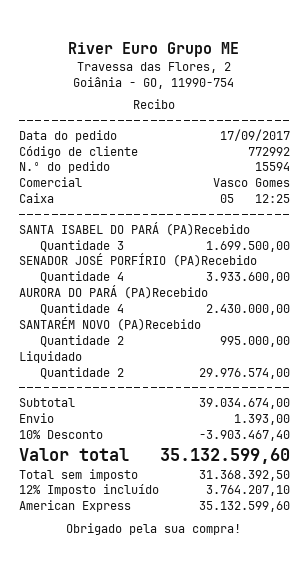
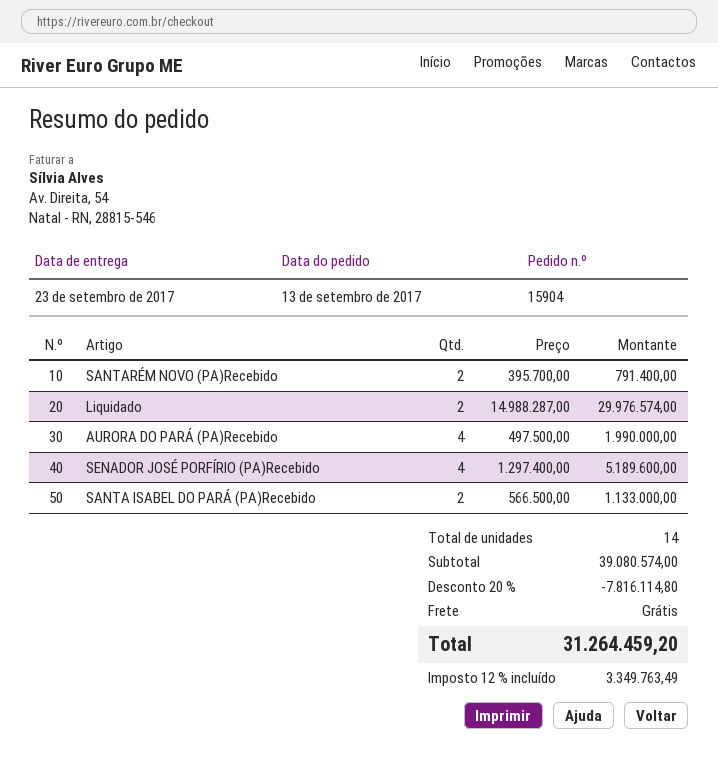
order number: 15594 -> 15904
order date: 2017-09-17 -> 2017-09-13
SANTA ISABEL DO PARÁ (PA)Recebido: 3 for 1699500.00 -> 2 for 1133000.00
SENADOR JOSÉ PORFÍRIO (PA)Recebido: 4 for 3933600.00 -> 4 for 5189600.00
AURORA DO PARÁ (PA)Recebido: 4 for 2430000.00 -> 4 for 1990000.00
SANTARÉM NOVO (PA)Recebido: 2 for 995000.00 -> 2 for 791400.00
subtotal: 39034674.00 -> 39080574.00
discount: 10% = 3903467.40 -> 20% = 7816114.80
shipping: 1393.00 -> 0.00
tax: 12% = 3764207.10 -> 12% = 3349763.49
total: 35132599.60 -> 31264459.20

